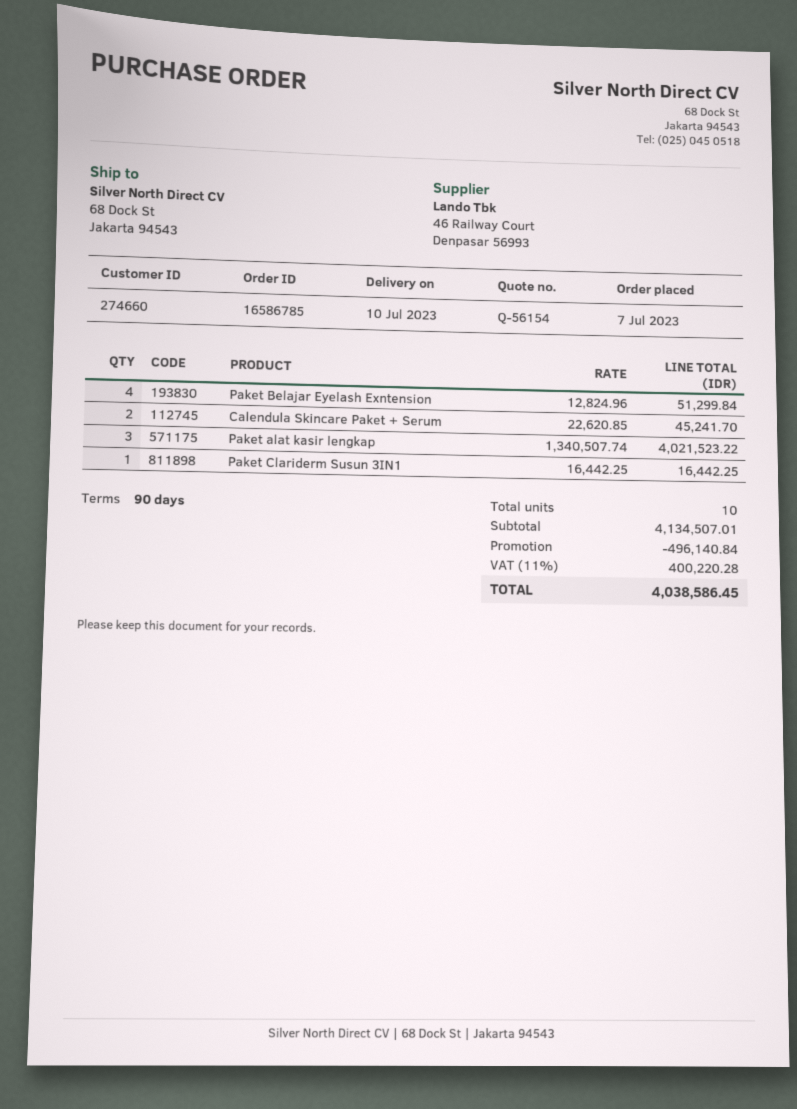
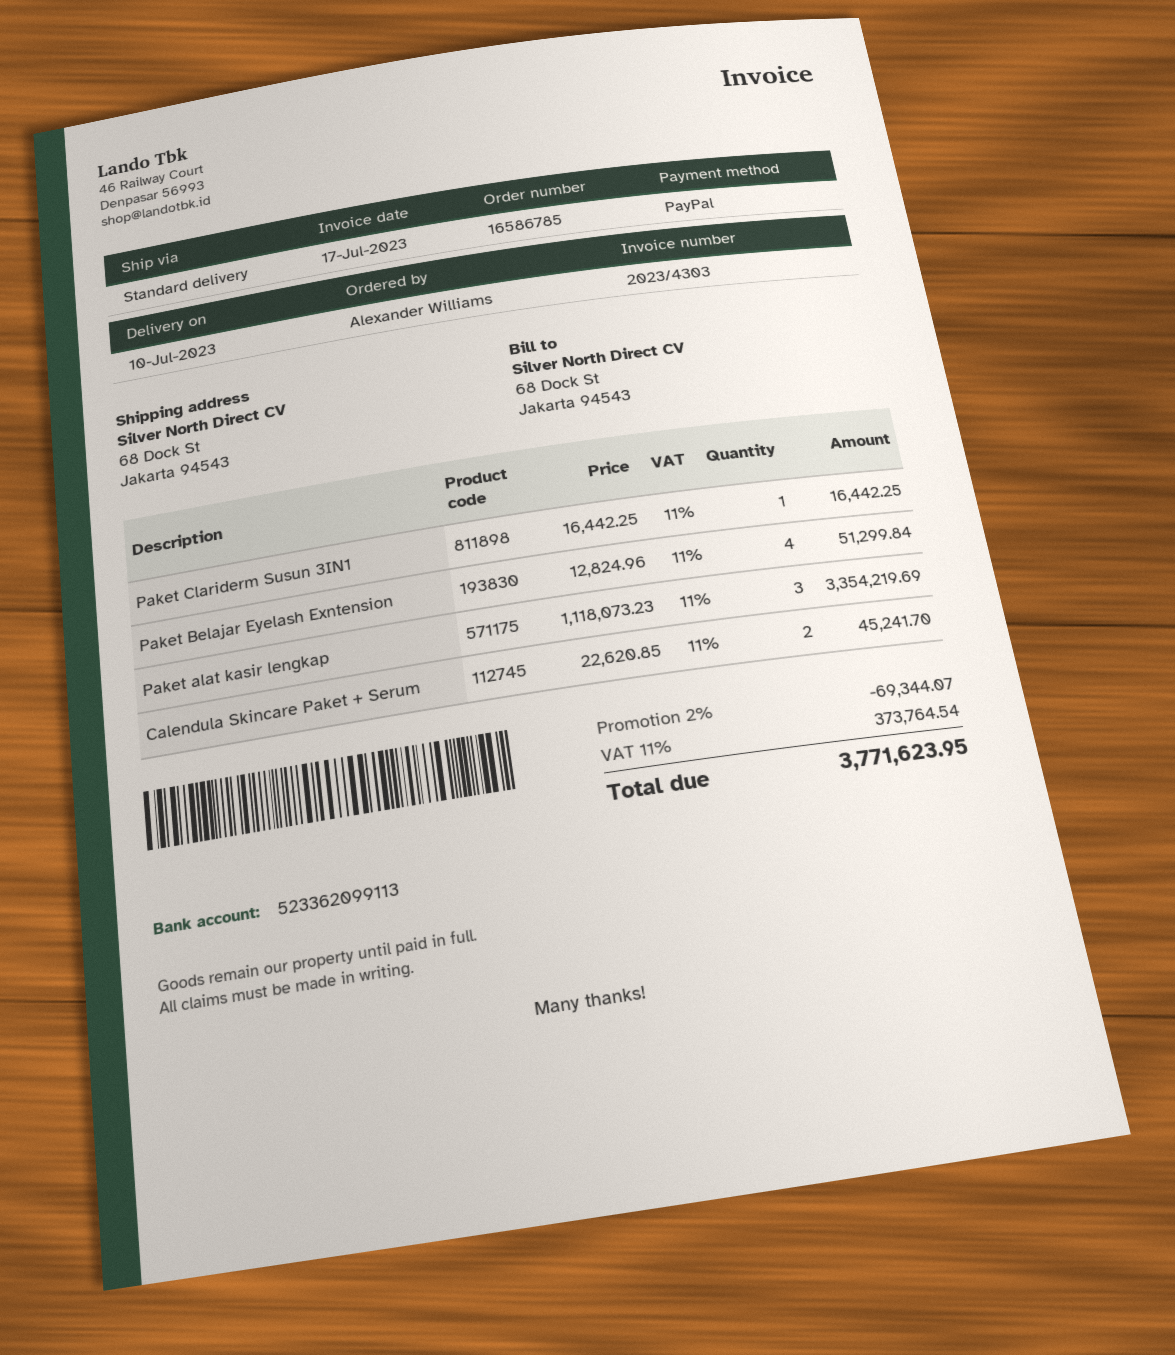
Paket alat kasir lengkap: 3 x 1340507.74 = 4021523.22 -> 3 x 1118073.23 = 3354219.69
discount: 496140.84 -> 69344.07
tax: 11% = 400220.28 -> 11% = 373764.54
total: 4038586.45 -> 3771623.95

